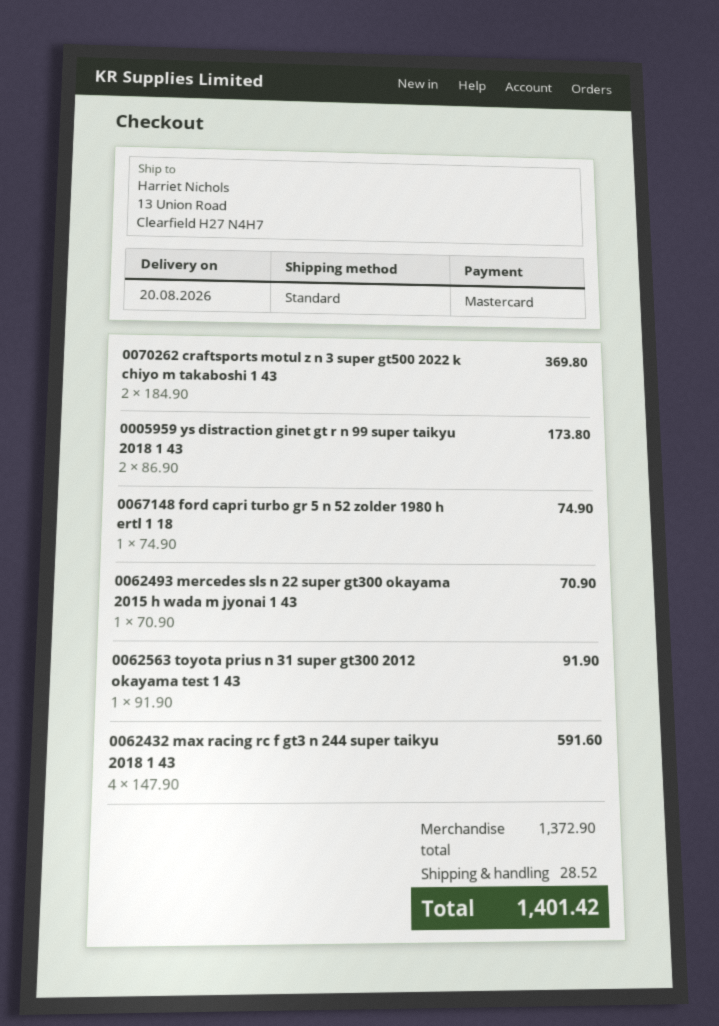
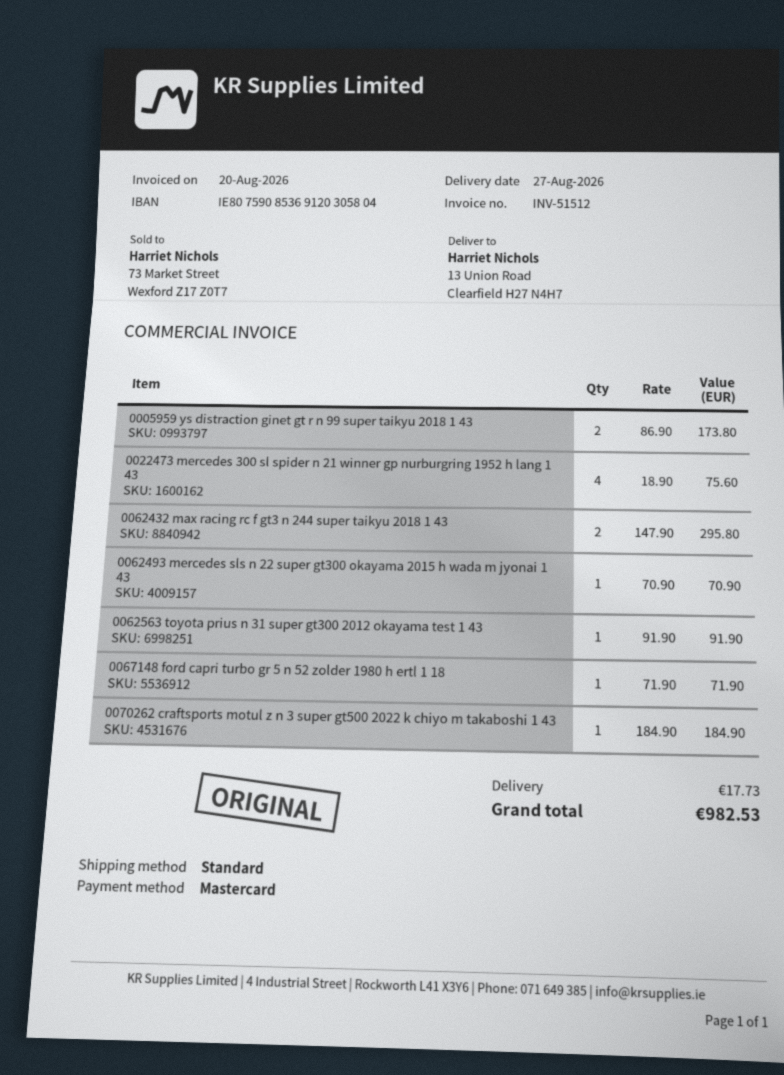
delivery date: 2026-08-20 -> 2026-08-27
0070262 craftsports motul z n 3 super gt500 2022 k chiyo m takaboshi 1 43: 2 x 184.90 = 369.80 -> 1 x 184.90 = 184.90
0067148 ford capri turbo gr 5 n 52 zolder 1980 h ertl 1 18: 1 x 74.90 = 74.90 -> 1 x 71.90 = 71.90
0062432 max racing rc f gt3 n 244 super taikyu 2018 1 43: 4 x 147.90 = 591.60 -> 2 x 147.90 = 295.80
0022473 mercedes 300 sl spider n 21 winner gp nurburgring 1952 h lang 1 43: none -> 4 x 18.90 = 75.60
shipping: 28.52 -> 17.73
total: 1401.42 -> 982.53

